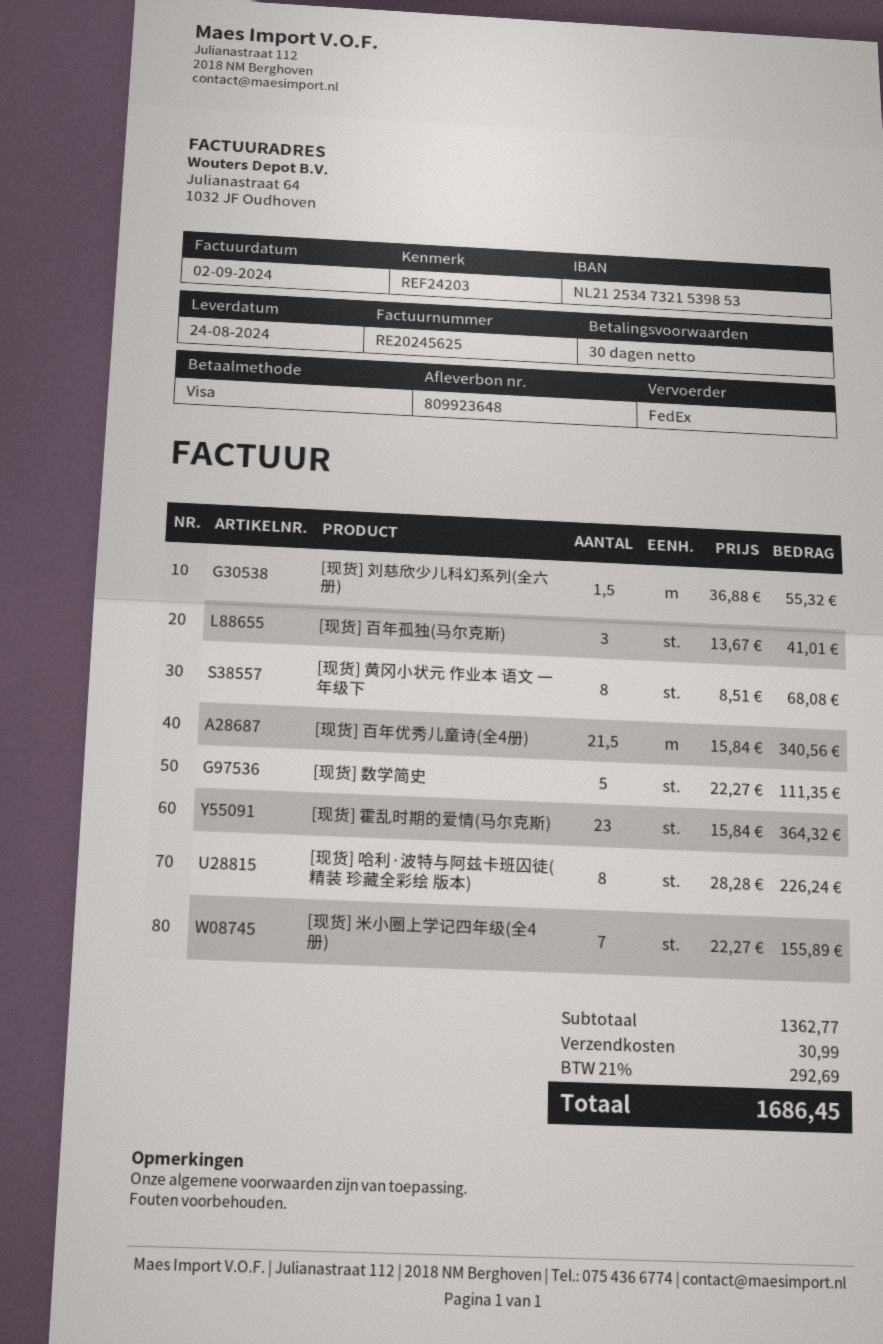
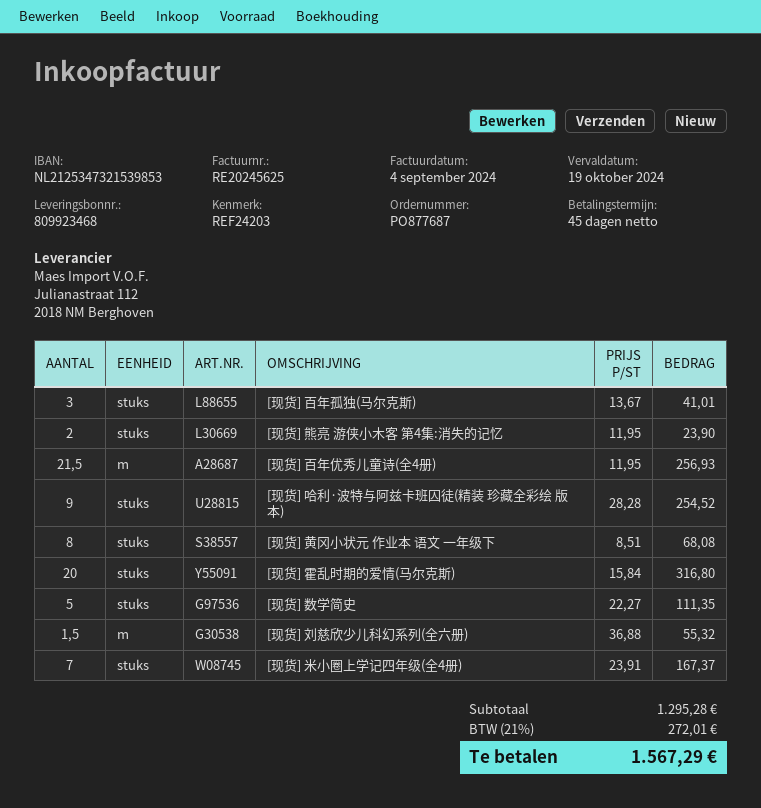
delivery note number: 809923648 -> 809923468
invoice date: 2024-09-02 -> 2024-09-04
payment terms: 30 days -> 45 days
[现货] 百年优秀儿童诗(全4册): 21.5 x 15.84 = 340.56 -> 21.5 x 11.95 = 256.93
[现货] 霍乱时期的爱情(马尔克斯): 23 x 15.84 = 364.32 -> 20 x 15.84 = 316.80
[现货] 哈利·波特与阿兹卡班囚徒(精装 珍藏全彩绘 版本): 8 x 28.28 = 226.24 -> 9 x 28.28 = 254.52
[现货] 米小圈上学记四年级(全4册): 7 x 22.27 = 155.89 -> 7 x 23.91 = 167.37
[现货] 熊亮 游侠小木客 第4集:消失的记忆: none -> 2 x 11.95 = 23.90
subtotal: 1362.77 -> 1295.28
shipping: 30.99 -> none
tax: 21% = 292.69 -> 21% = 272.01
total: 1686.45 -> 1567.29

